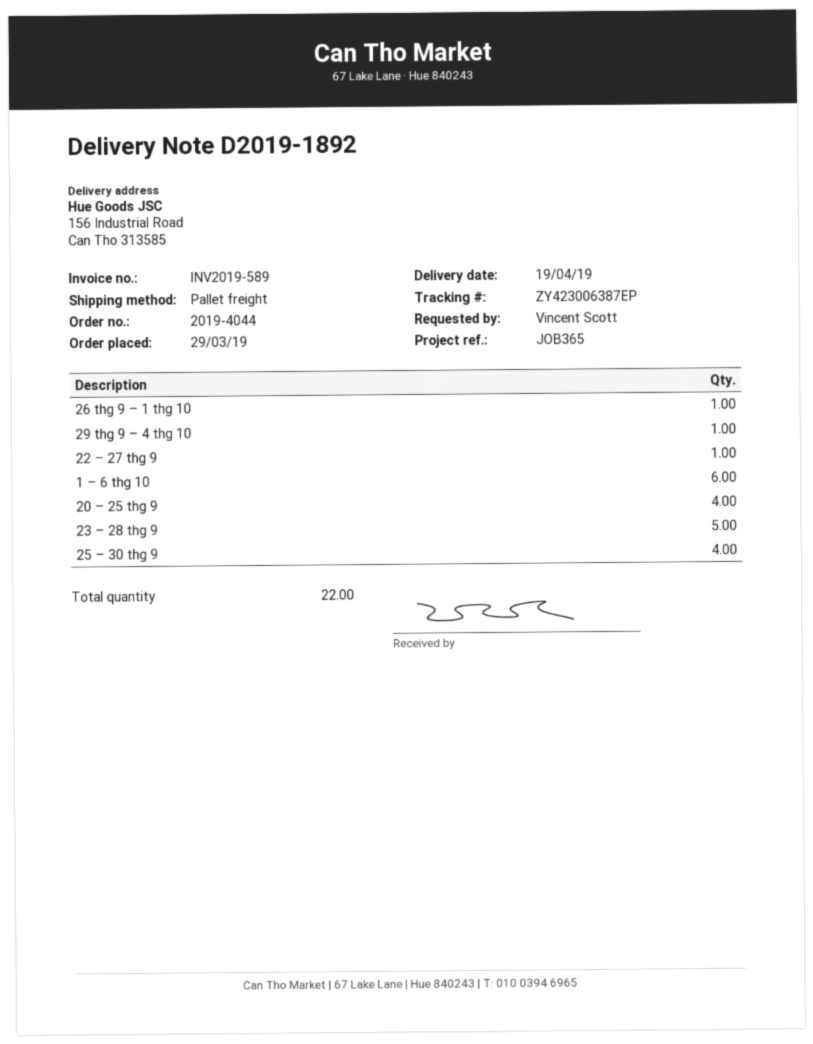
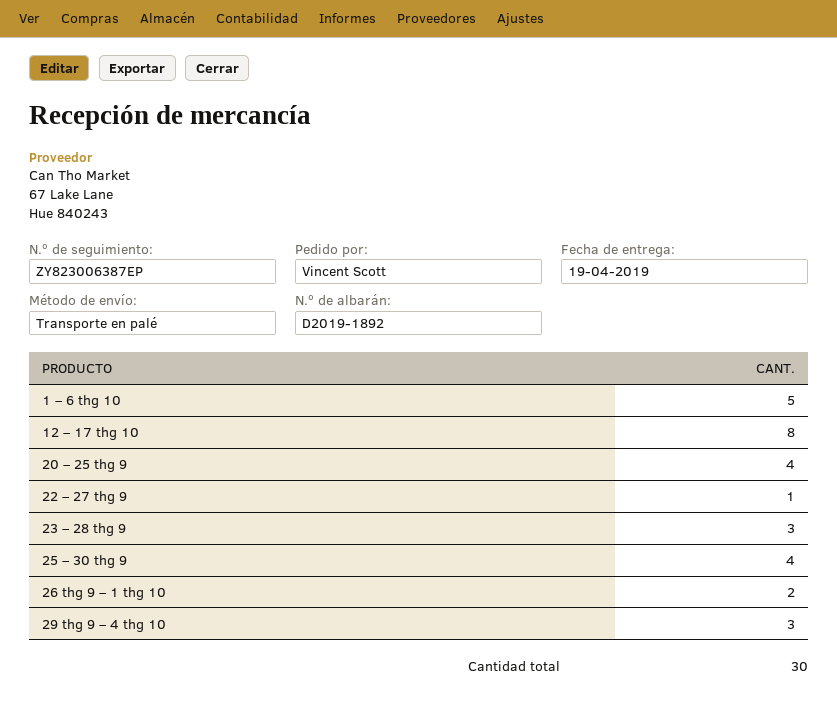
tracking number: ZY423006387EP -> ZY823006387EP
26 thg 9 – 1 thg 10: 1 -> 2
29 thg 9 – 4 thg 10: 1 -> 3
1 – 6 thg 10: 6 -> 5
23 – 28 thg 9: 5 -> 3
12 – 17 thg 10: none -> 8
total quantity: 22 -> 30

